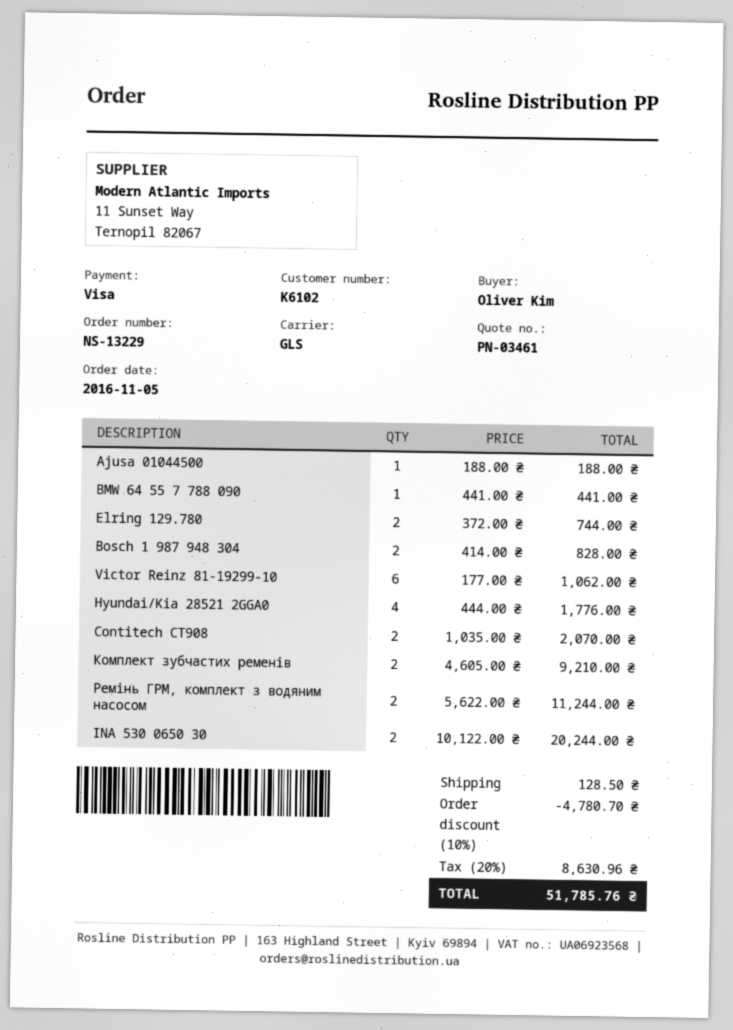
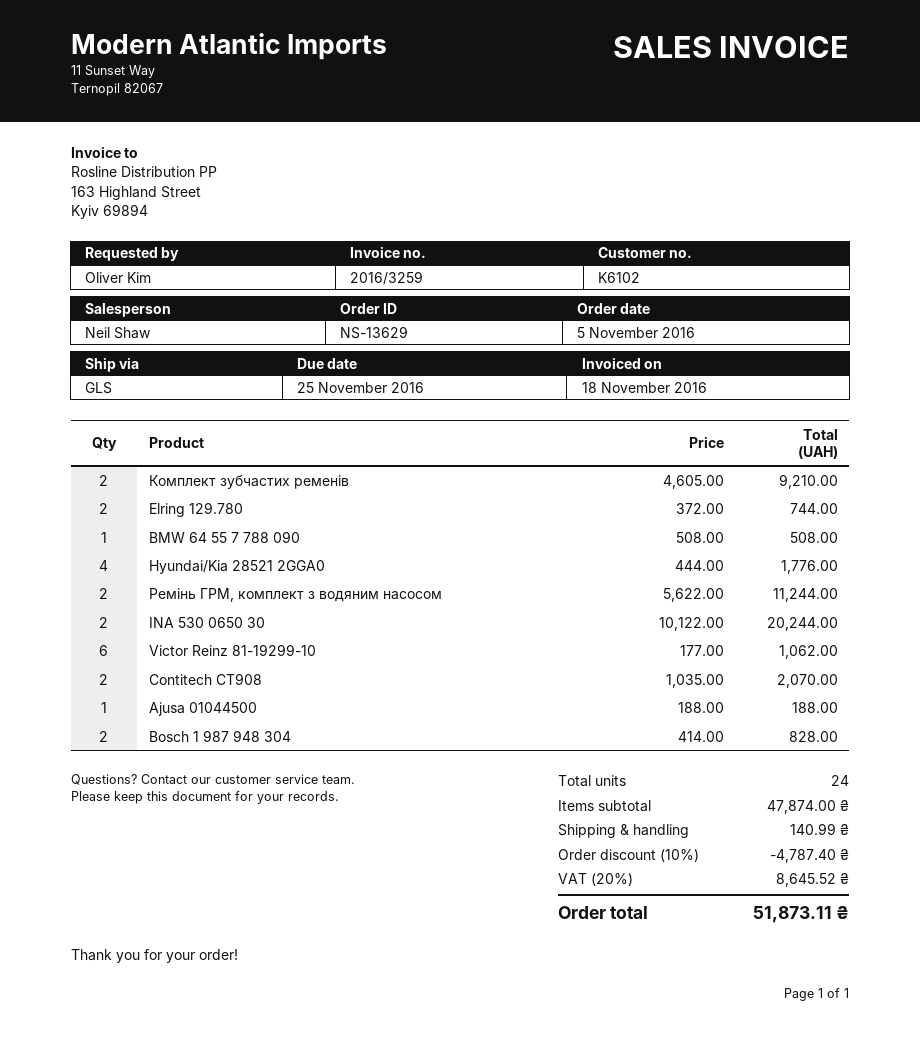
order number: NS-13229 -> NS-13629
BMW 64 55 7 788 090: 1 x 441.00 = 441.00 -> 1 x 508.00 = 508.00
discount: 10% = 4780.70 -> 10% = 4787.40
shipping: 128.50 -> 140.99
tax: 20% = 8630.96 -> 20% = 8645.52
total: 51785.76 -> 51873.11

